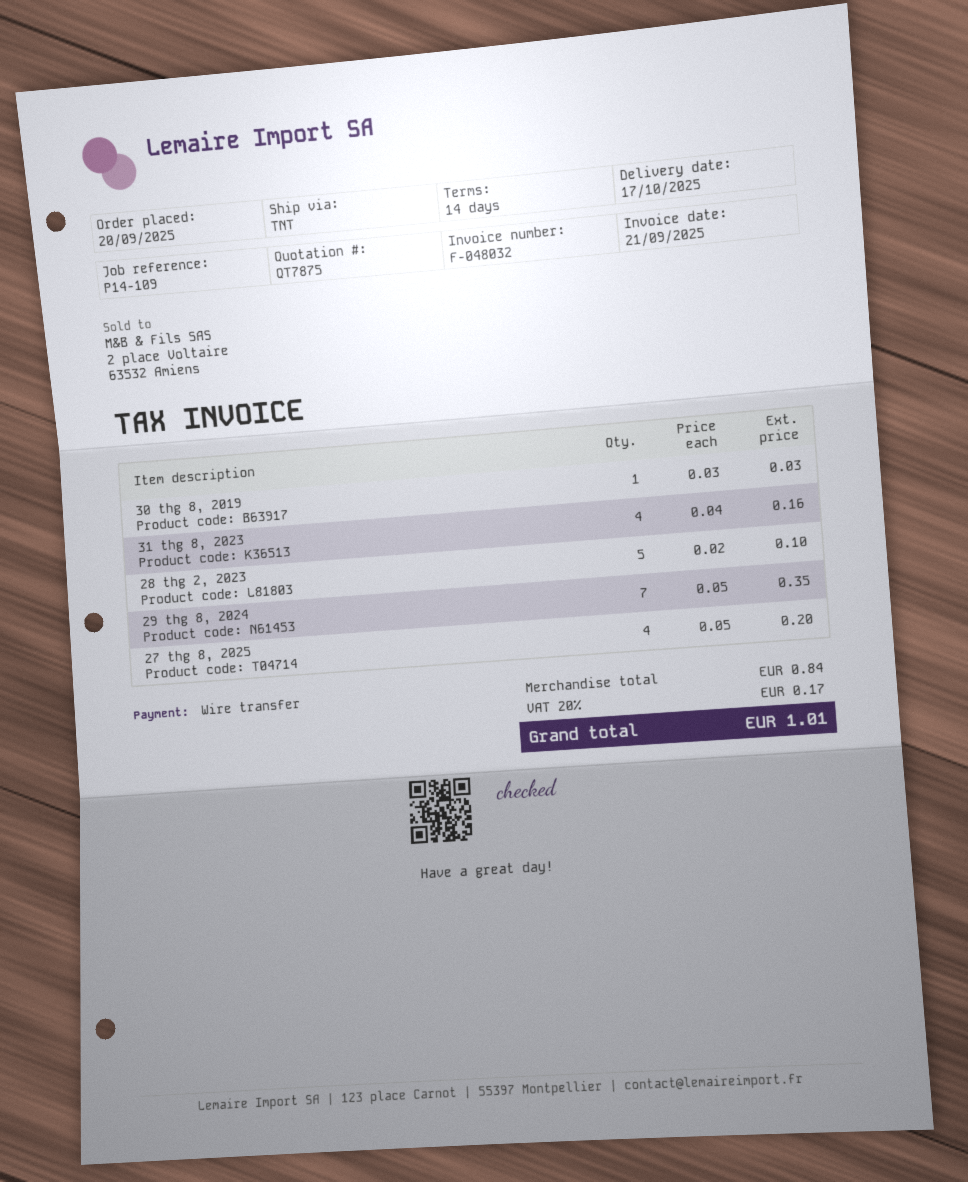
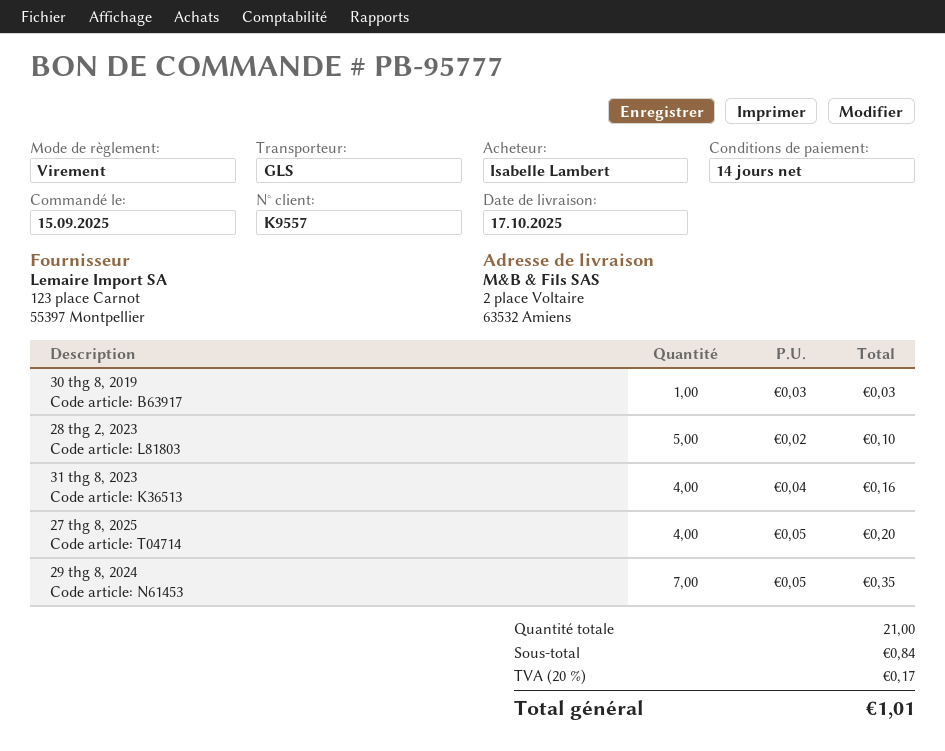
order date: 2025-09-20 -> 2025-09-15
shipping method: TNT -> GLS

